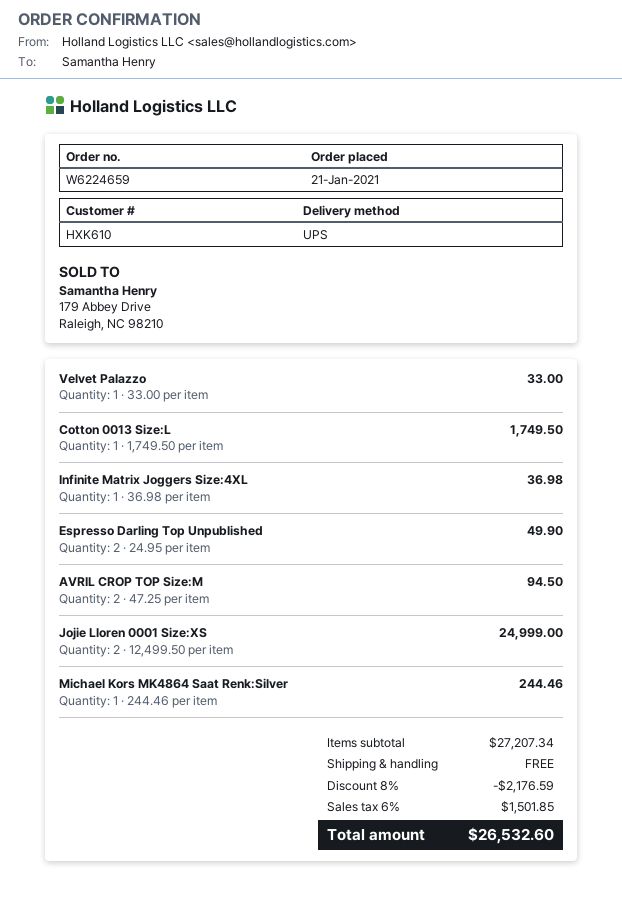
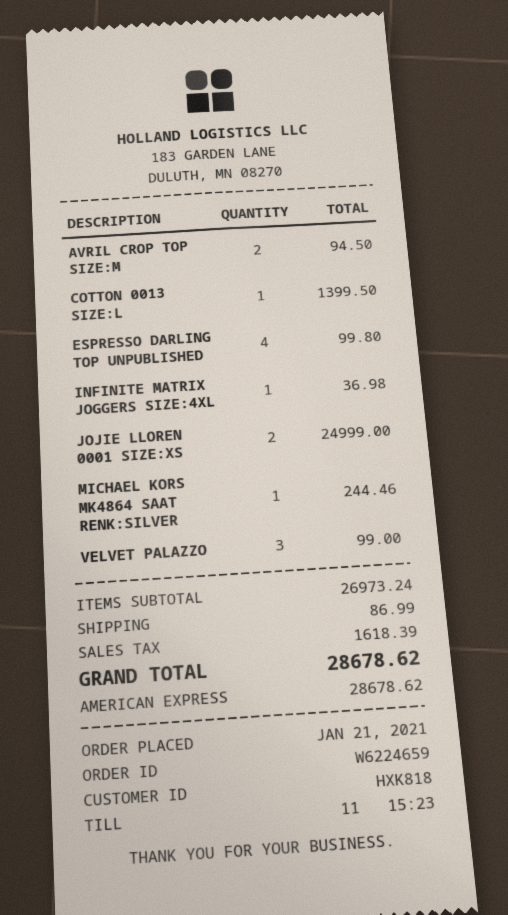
customer number: HXK610 -> HXK818
Velvet Palazzo: 1 for 33.00 -> 3 for 99.00
Cotton 0013 Size:L: 1 for 1749.50 -> 1 for 1399.50
Espresso Darling Top Unpublished: 2 for 49.90 -> 4 for 99.80
subtotal: 27207.34 -> 26973.24
discount: 8% = 2176.59 -> none
shipping: 0.00 -> 86.99
tax: 1501.85 -> 1618.39
total: 26532.60 -> 28678.62

